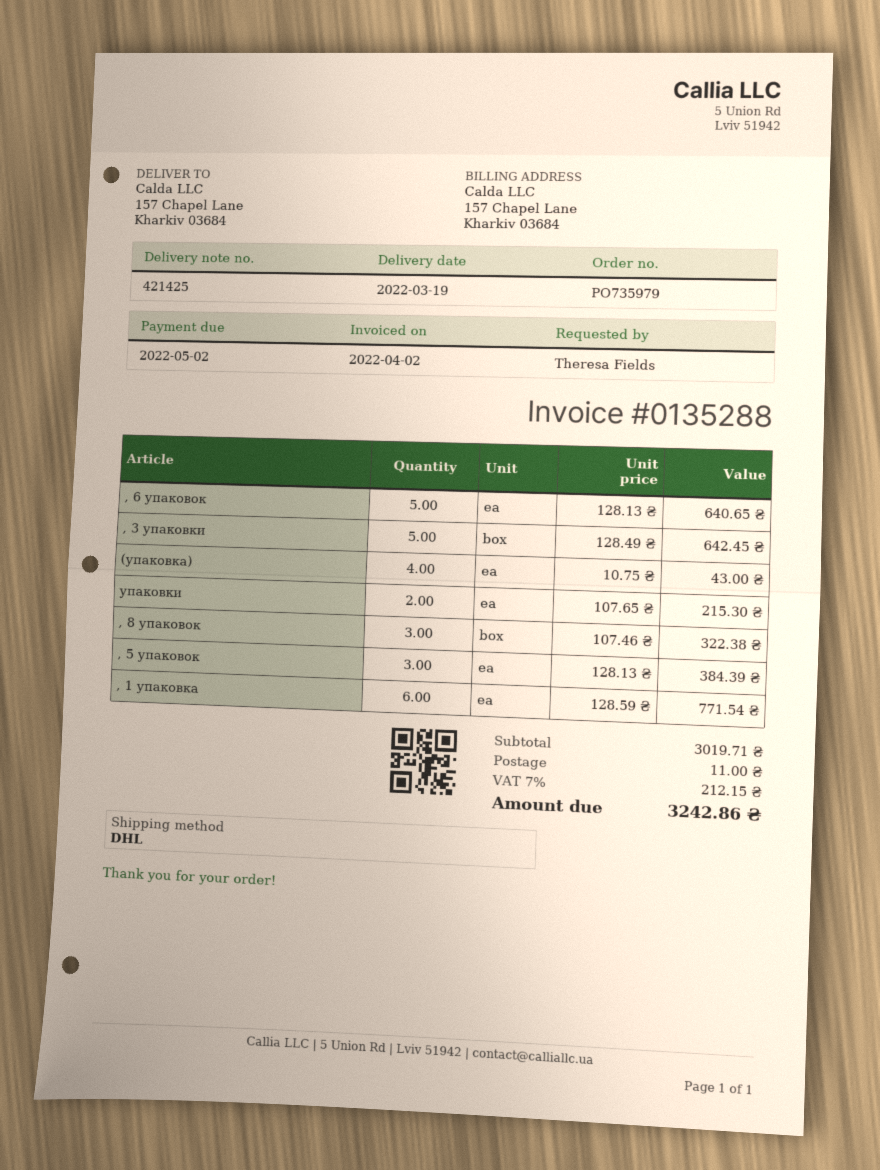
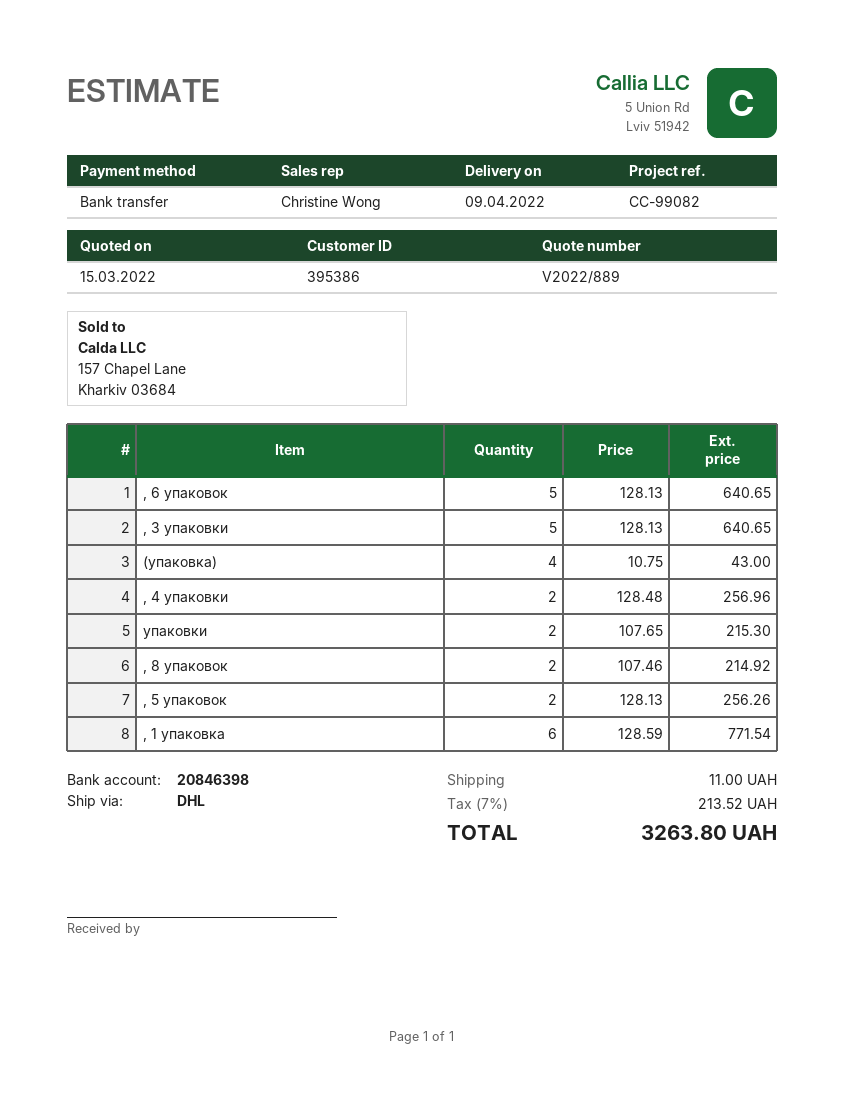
delivery date: 2022-03-19 -> 2022-04-09
, 3 упаковки: 5 x 128.49 = 642.45 -> 5 x 128.13 = 640.65
, 8 упаковок: 3 x 107.46 = 322.38 -> 2 x 107.46 = 214.92
, 5 упаковок: 3 x 128.13 = 384.39 -> 2 x 128.13 = 256.26
, 4 упаковки: none -> 2 x 128.48 = 256.96
tax: 7% = 212.15 -> 7% = 213.52
total: 3242.86 -> 3263.80

